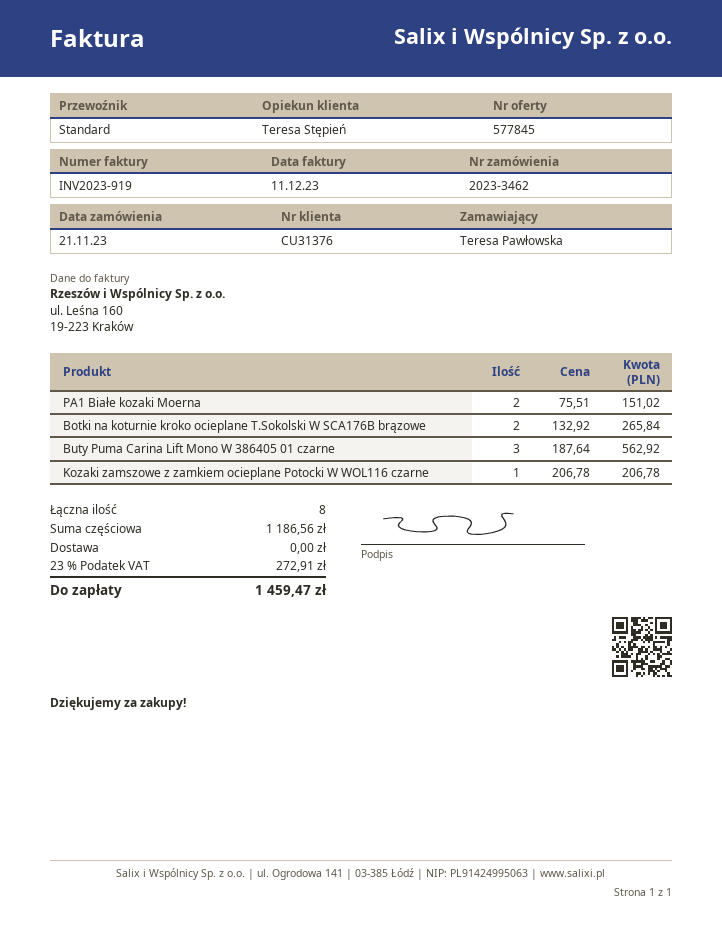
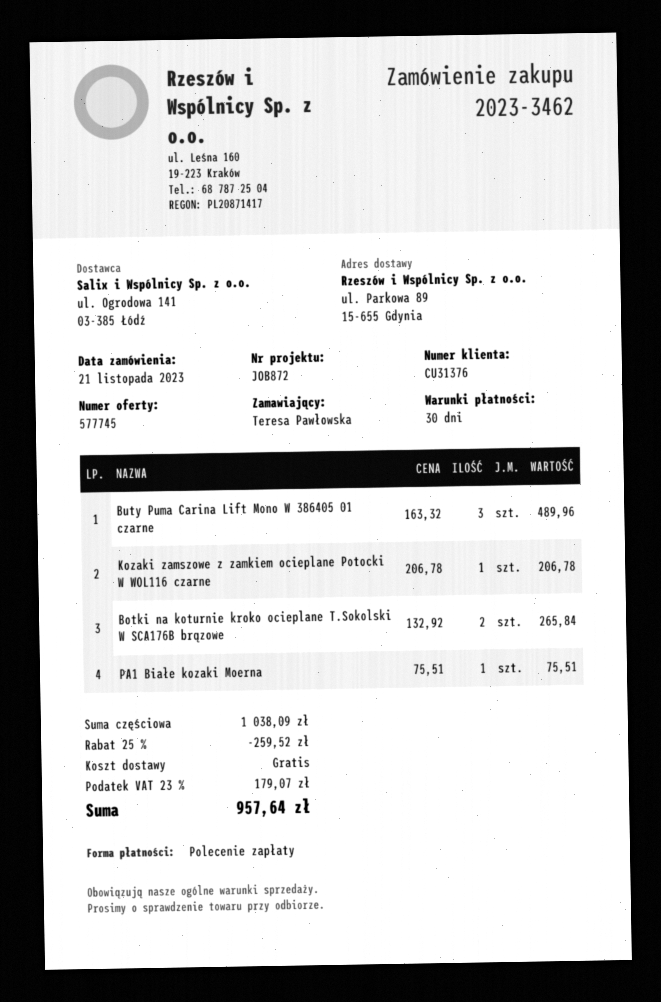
quote number: 577845 -> 577745
PA1 Białe kozaki Moerna: 2 x 75.51 = 151.02 -> 1 x 75.51 = 75.51
Buty Puma Carina Lift Mono W 386405 01 czarne: 3 x 187.64 = 562.92 -> 3 x 163.32 = 489.96
subtotal: 1186.56 -> 1038.09
discount: none -> 25% = 259.52
tax: 23% = 272.91 -> 23% = 179.07
total: 1459.47 -> 957.64

